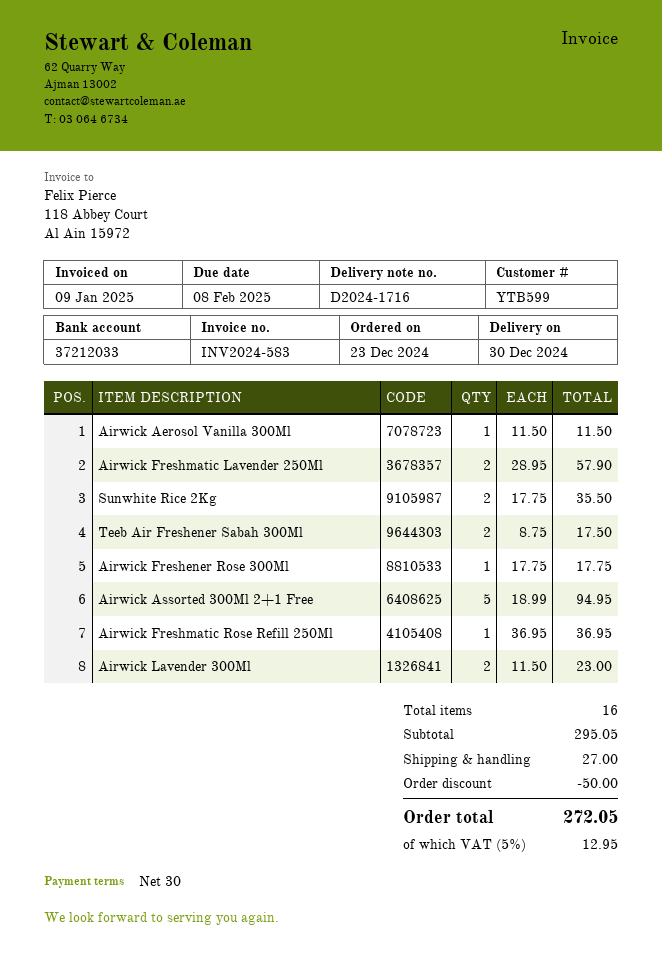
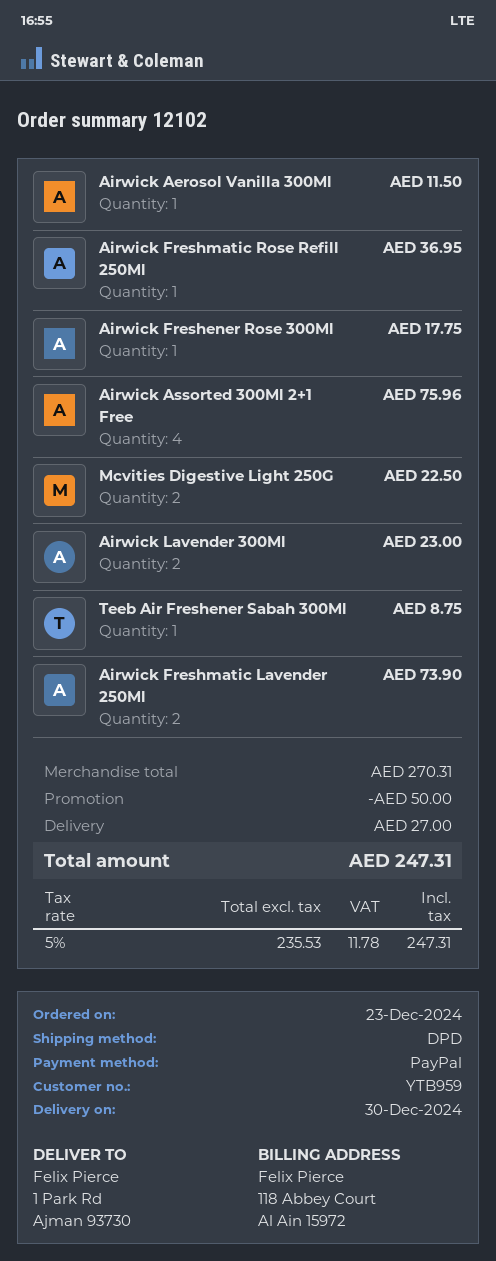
customer number: YTB599 -> YTB959
Airwick Freshmatic Lavender 250Ml: 2 for 57.90 -> 2 for 73.90
Sunwhite Rice 2Kg: 2 for 35.50 -> none
Teeb Air Freshener Sabah 300Ml: 2 for 17.50 -> 1 for 8.75
Airwick Assorted 300Ml 2+1 Free: 5 for 94.95 -> 4 for 75.96
Mcvities Digestive Light 250G: none -> 2 for 22.50
subtotal: 295.05 -> 270.31
tax: 5% = 12.95 -> 5% = 11.78
total: 272.05 -> 247.31

